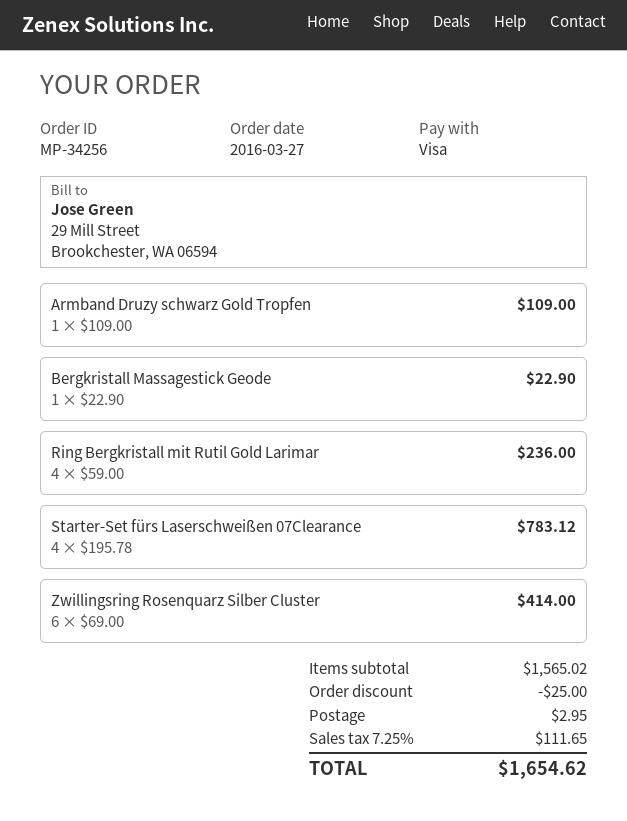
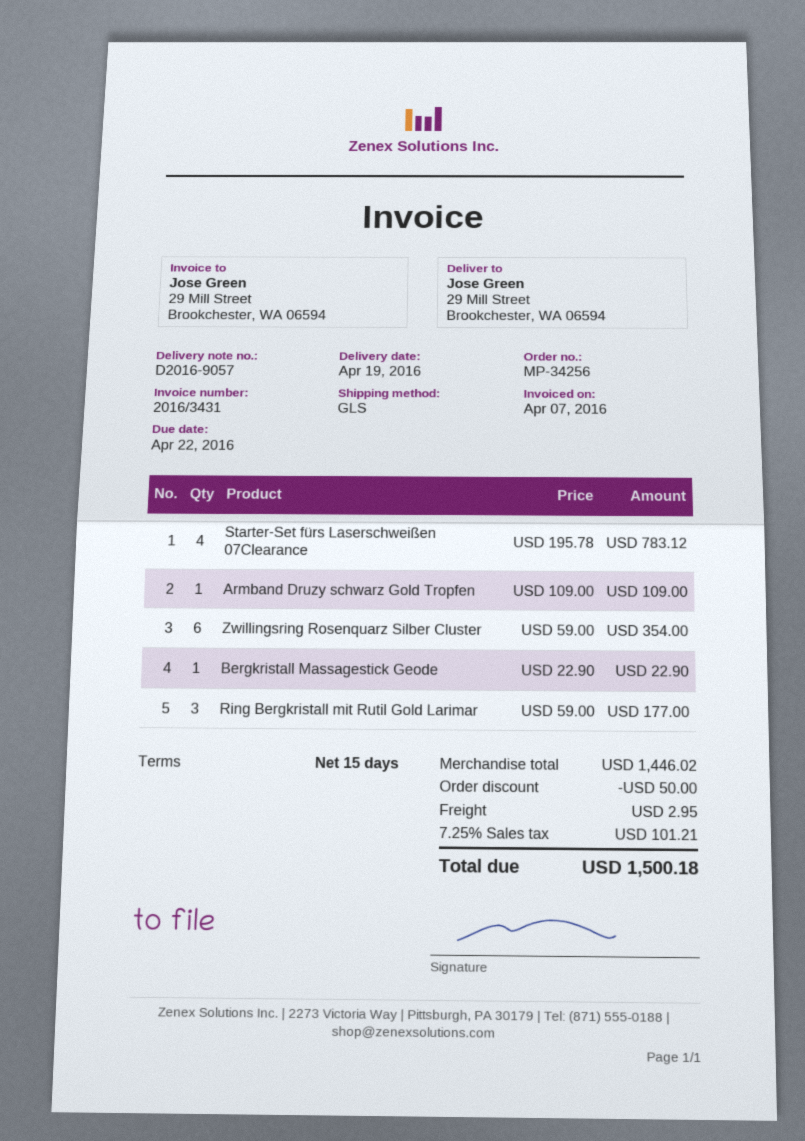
Ring Bergkristall mit Rutil Gold Larimar: 4 x 59.00 = 236.00 -> 3 x 59.00 = 177.00
Zwillingsring Rosenquarz Silber Cluster: 6 x 69.00 = 414.00 -> 6 x 59.00 = 354.00
subtotal: 1565.02 -> 1446.02
discount: 25.00 -> 50.00
tax: 7.25% = 111.65 -> 7.25% = 101.21
total: 1654.62 -> 1500.18

